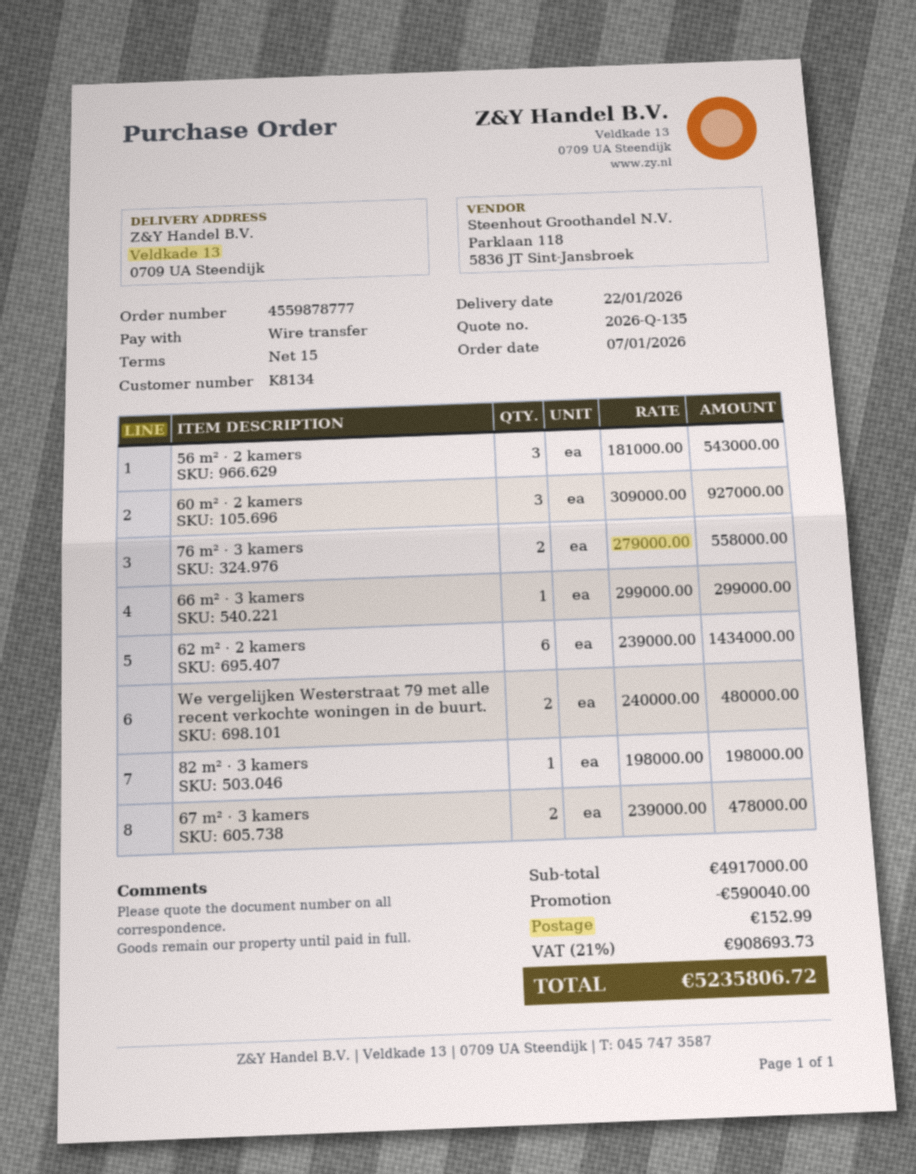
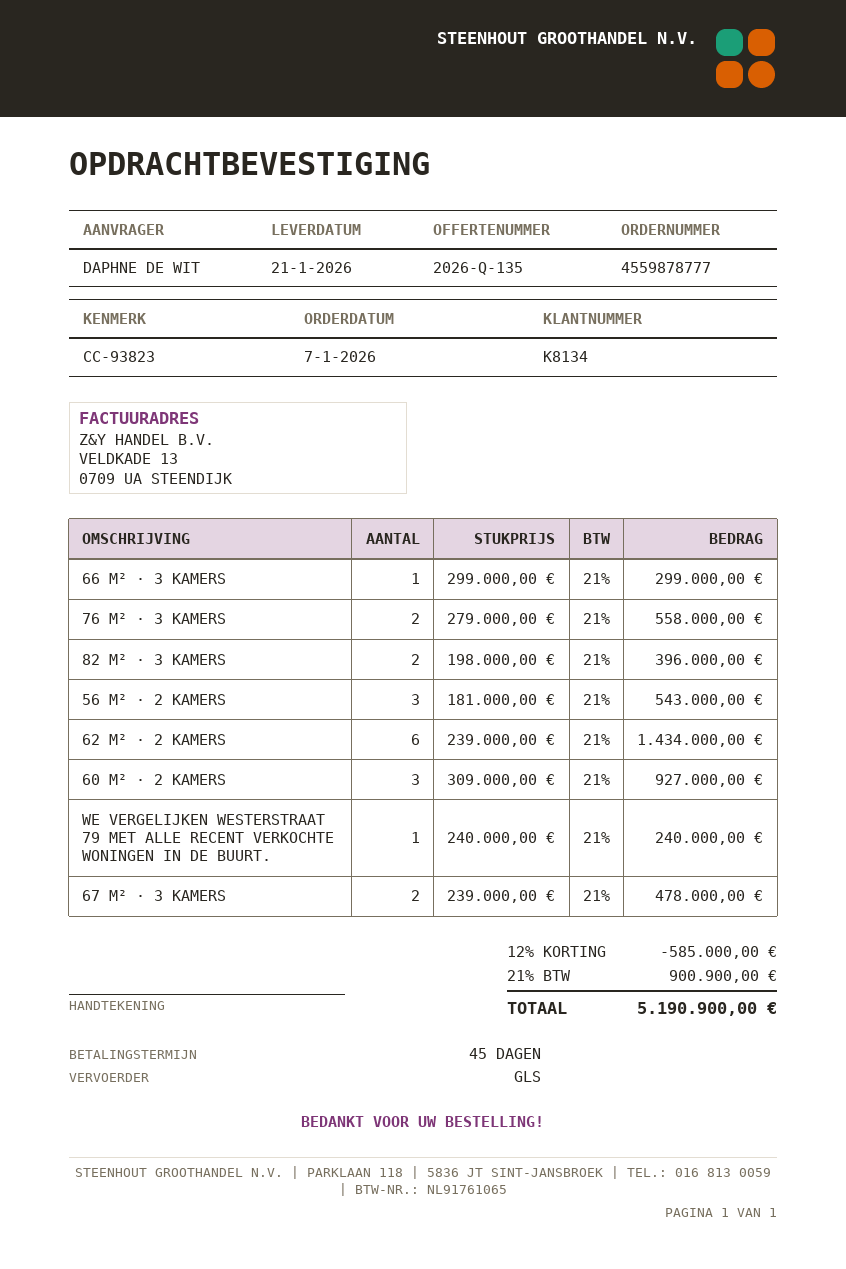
delivery date: 2026-01-22 -> 2026-01-21
payment terms: 15 days -> 45 days
We vergelijken Westerstraat 79 met alle recent verkochte woningen in de buurt.: 2 x 240000.00 = 480000.00 -> 1 x 240000.00 = 240000.00
82 m² · 3 kamers: 1 x 198000.00 = 198000.00 -> 2 x 198000.00 = 396000.00
discount: 590040.00 -> 585000.00
shipping: 152.99 -> none
tax: 21% = 908693.73 -> 21% = 900900.00
total: 5235806.72 -> 5190900.00

